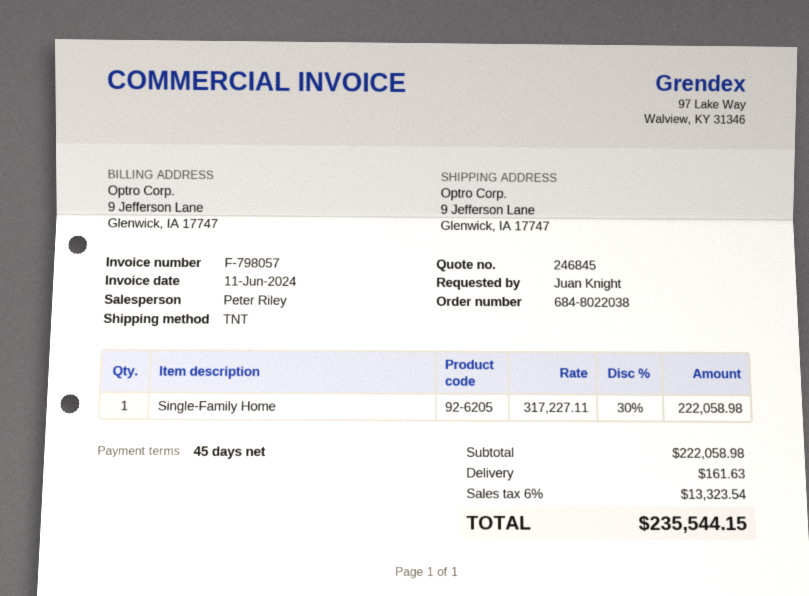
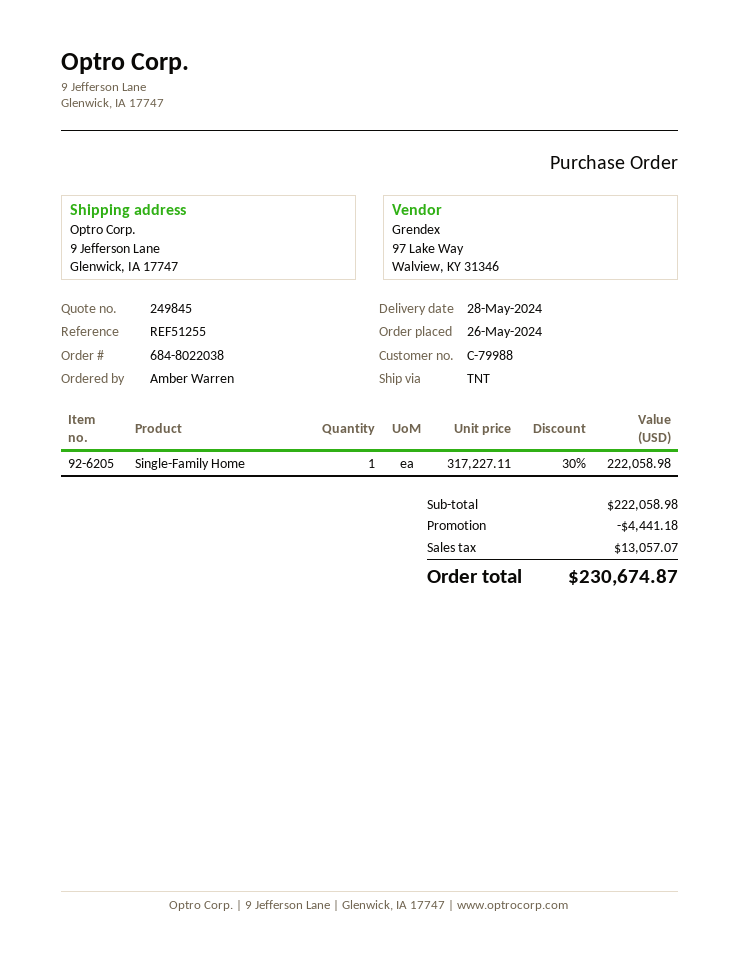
quote number: 246845 -> 249845
ordered by: Juan Knight -> Amber Warren
discount: none -> 4441.18
shipping: 161.63 -> none
tax: 13323.54 -> 13057.07
total: 235544.15 -> 230674.87

